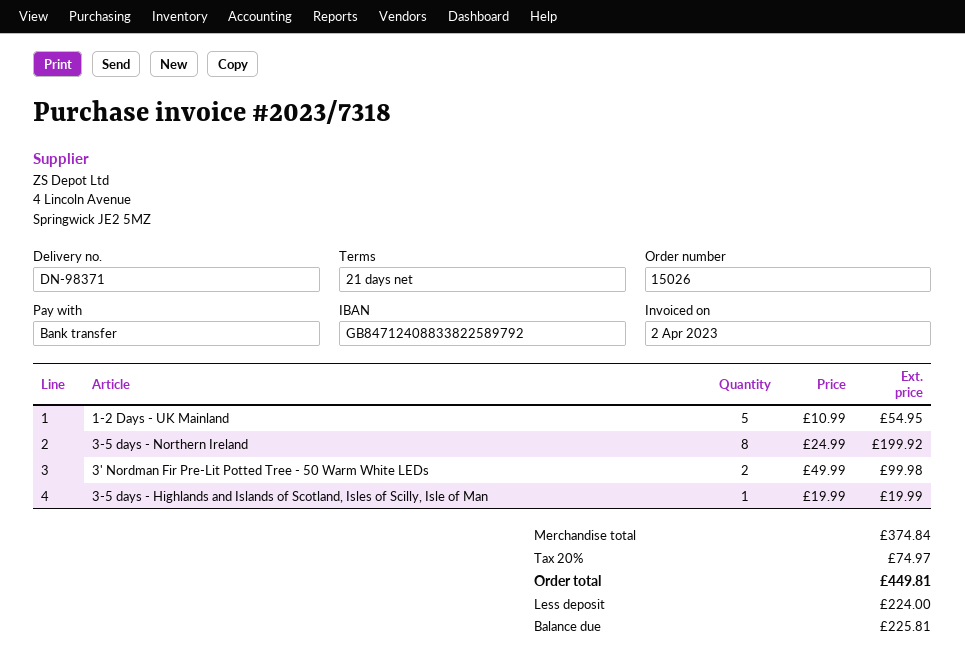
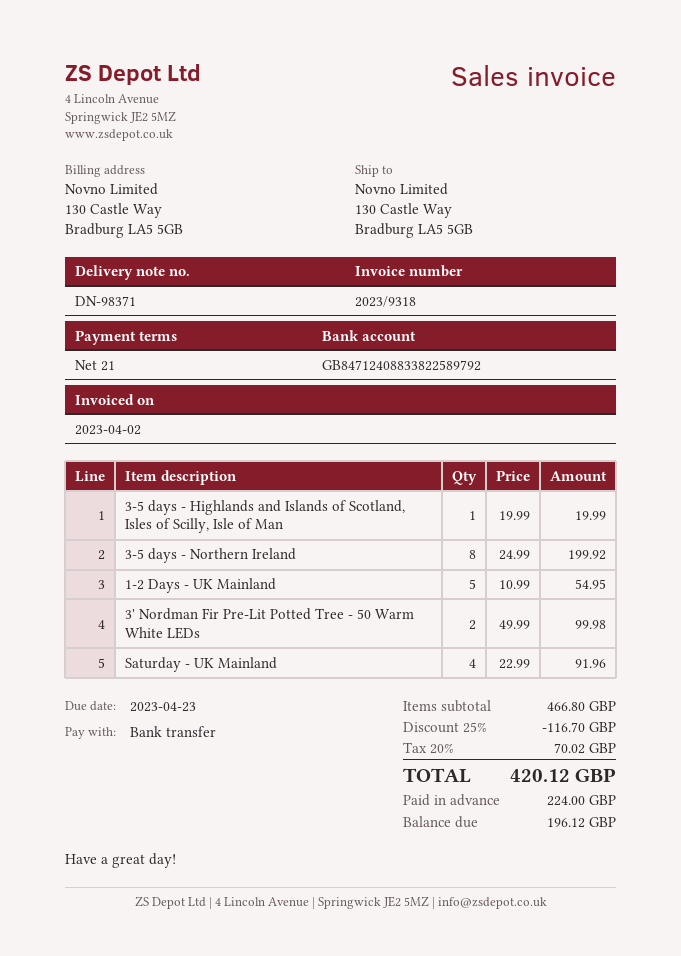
invoice number: 2023/7318 -> 2023/9318
Saturday - UK Mainland: none -> 4 x 22.99 = 91.96
subtotal: 374.84 -> 466.80
discount: none -> 25% = 116.70
tax: 20% = 74.97 -> 20% = 70.02
total: 449.81 -> 420.12
balance: 225.81 -> 196.12

